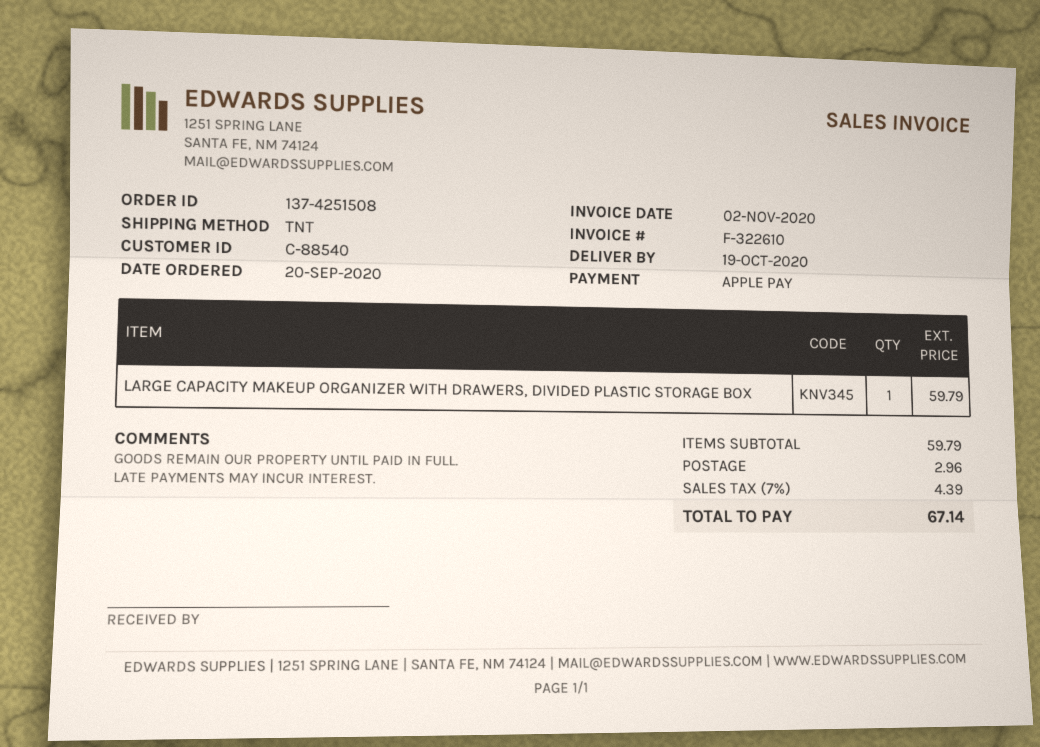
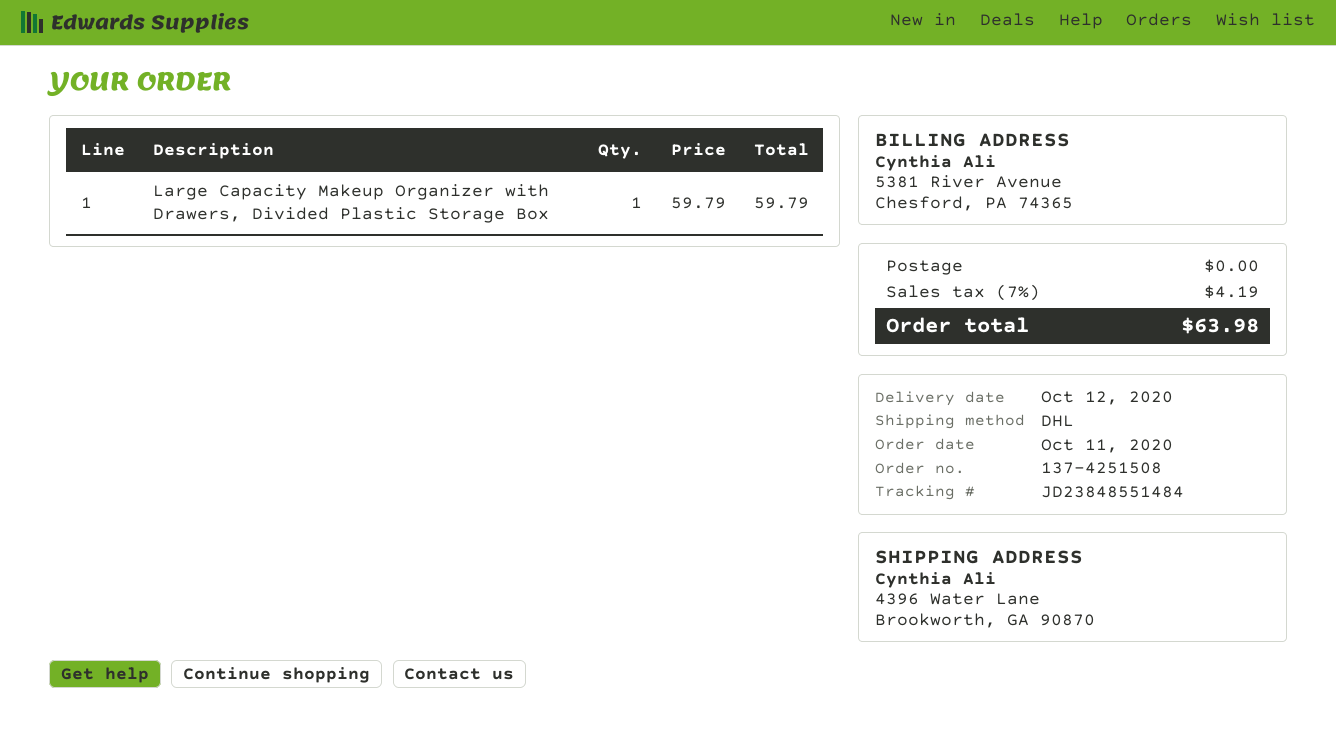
order date: 2020-09-20 -> 2020-10-11
delivery date: 2020-10-19 -> 2020-10-12
shipping method: TNT -> DHL
shipping: 2.96 -> 0.00
tax: 7% = 4.39 -> 7% = 4.19
total: 67.14 -> 63.98

